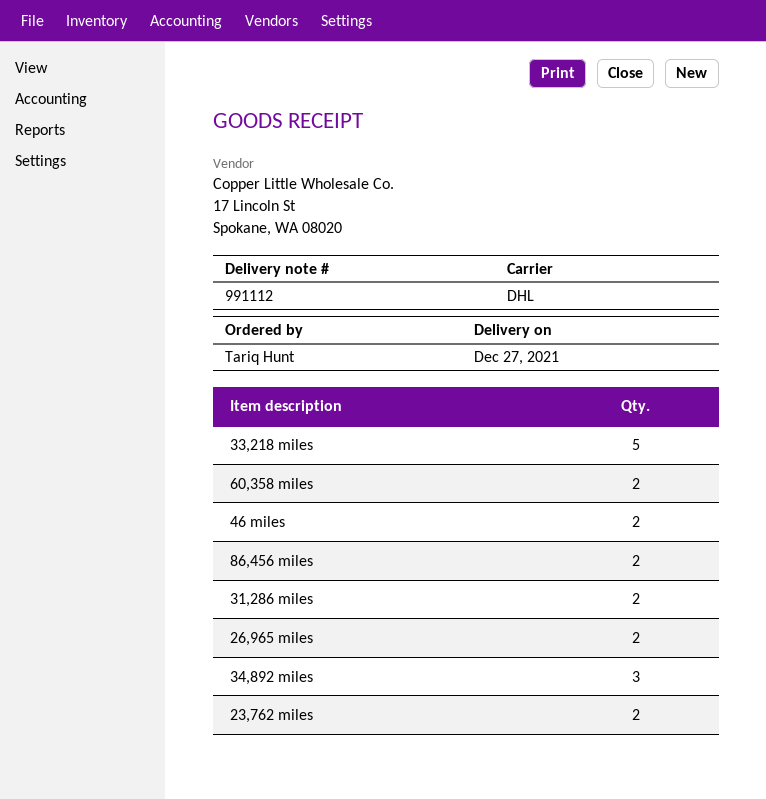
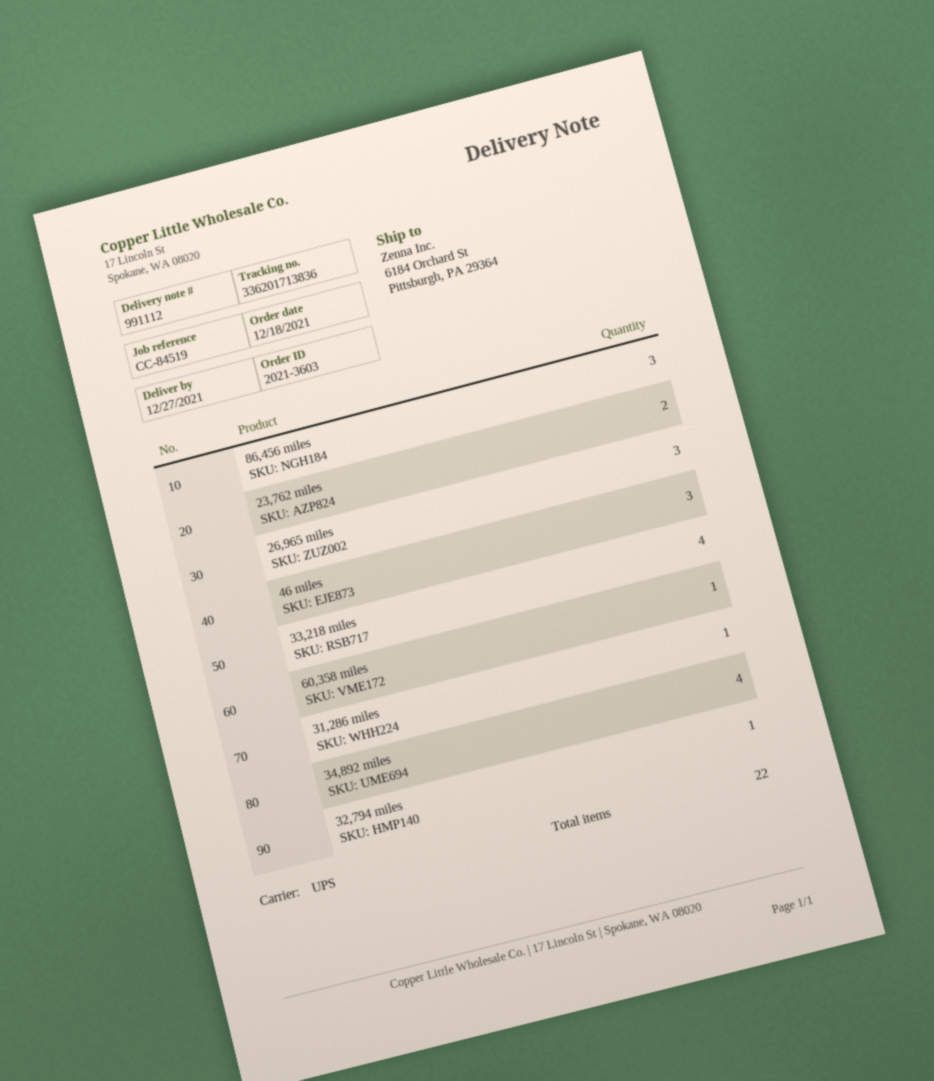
shipping method: DHL -> UPS
33,218 miles: 5 -> 4
60,358 miles: 2 -> 1
46 miles: 2 -> 3
86,456 miles: 2 -> 3
31,286 miles: 2 -> 1
26,965 miles: 2 -> 3
34,892 miles: 3 -> 4
32,794 miles: none -> 1

